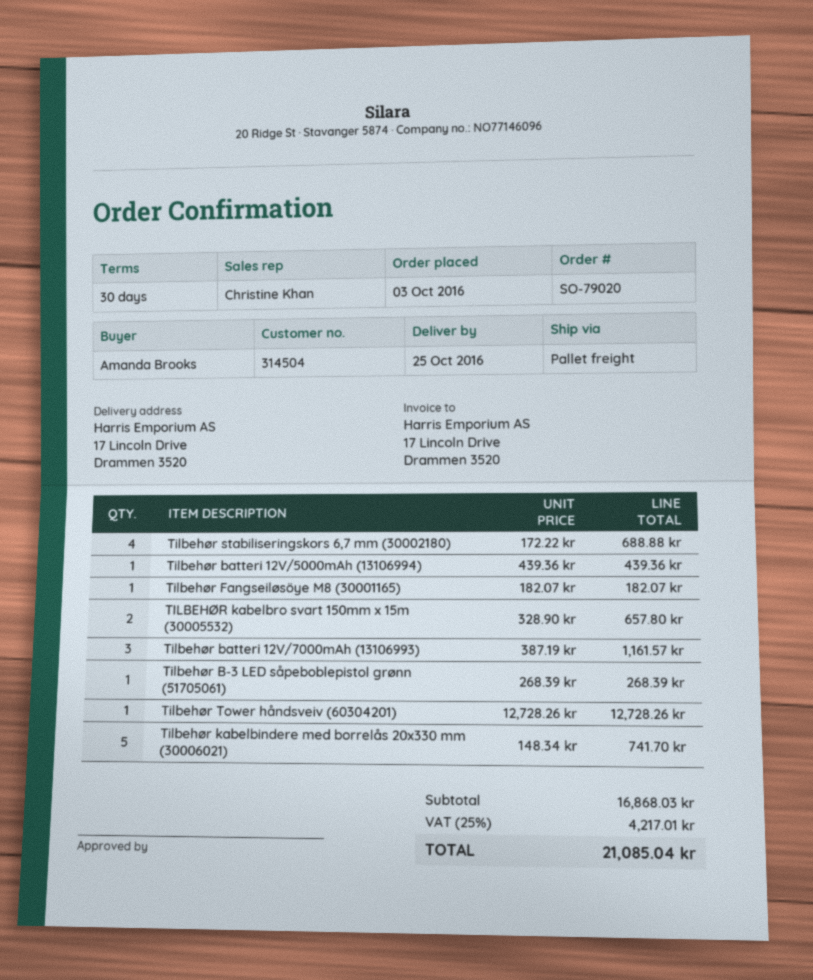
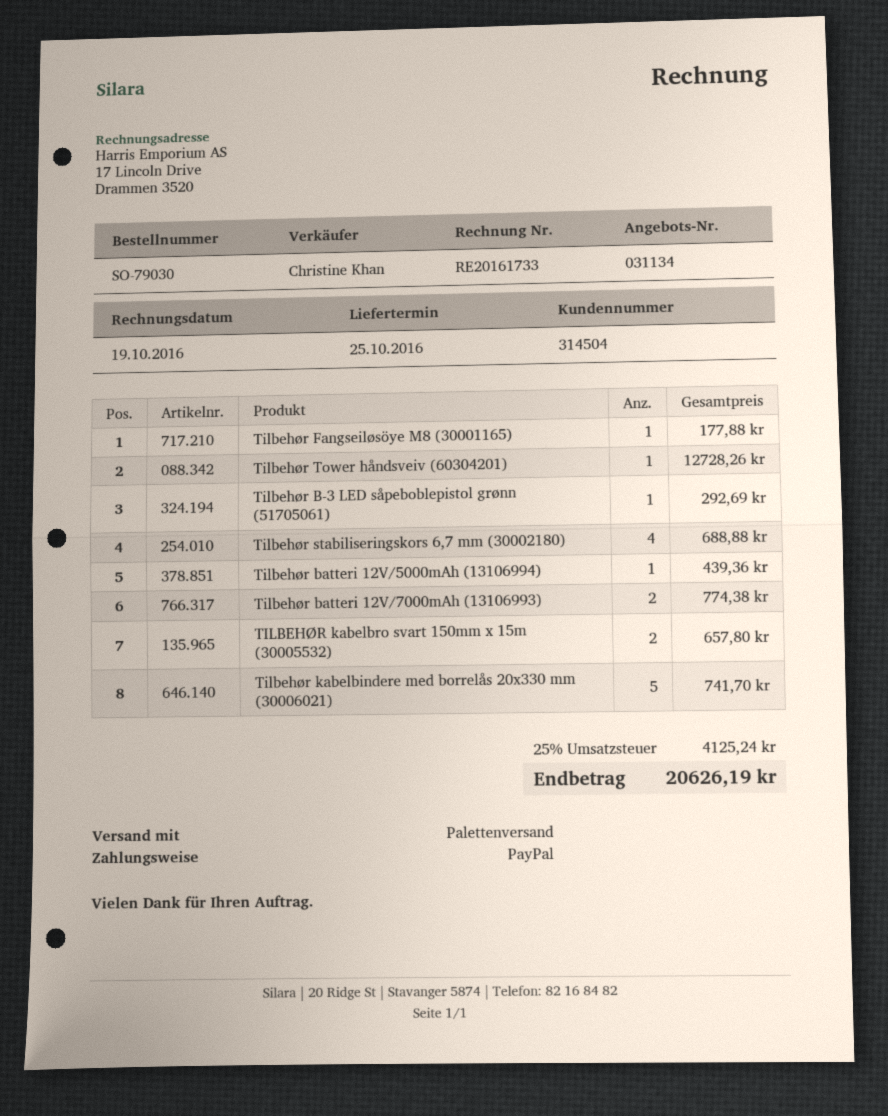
order number: SO-79020 -> SO-79030
Tilbehør Fangseiløsöye M8 (30001165): 1 for 182.07 -> 1 for 177.88
Tilbehør batteri 12V/7000mAh (13106993): 3 for 1161.57 -> 2 for 774.38
Tilbehør B-3 LED såpeboblepistol grønn (51705061): 1 for 268.39 -> 1 for 292.69
tax: 25% = 4217.01 -> 25% = 4125.24
total: 21085.04 -> 20626.19

